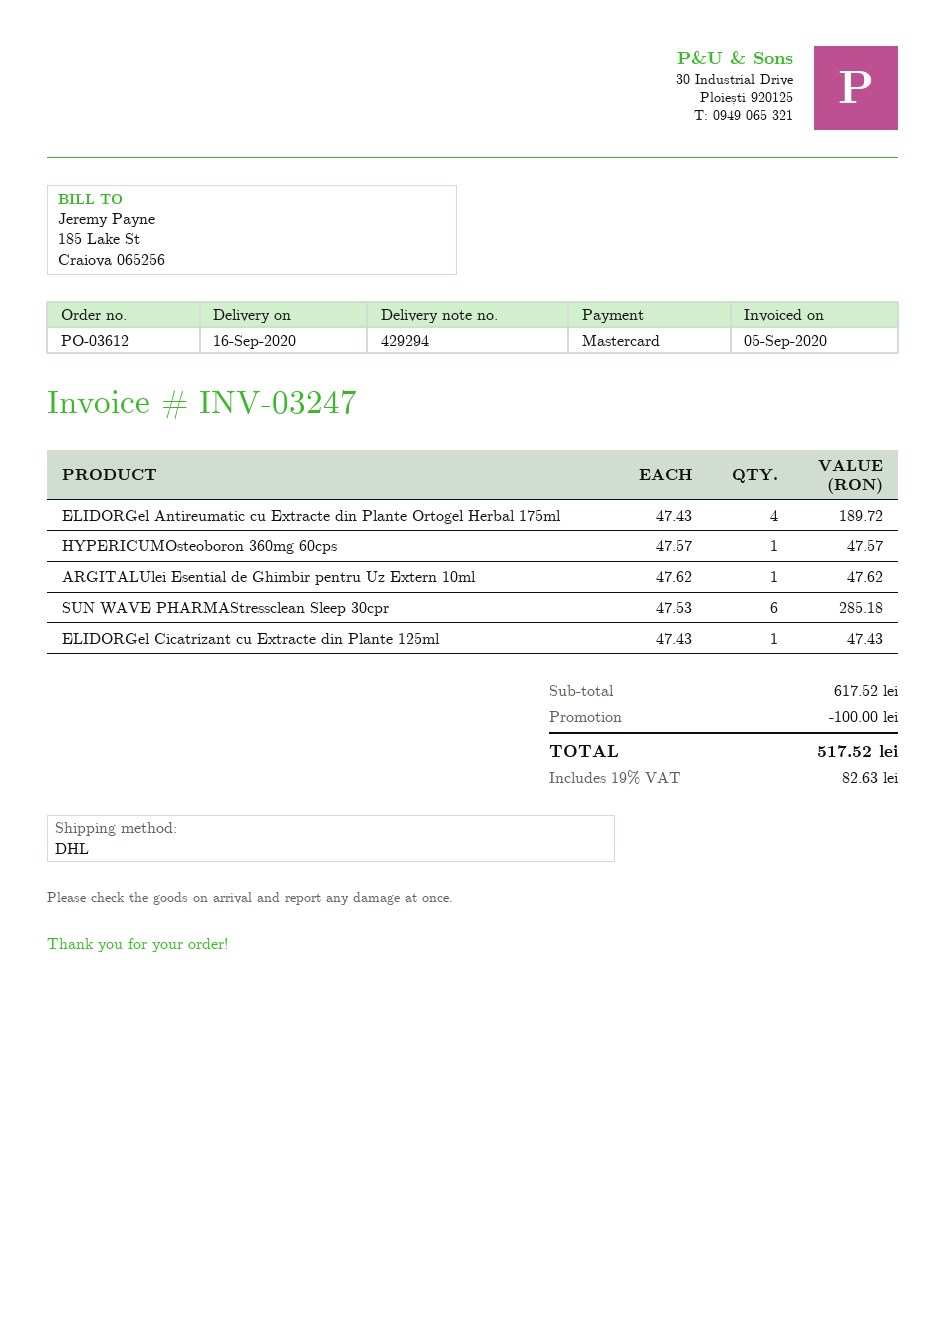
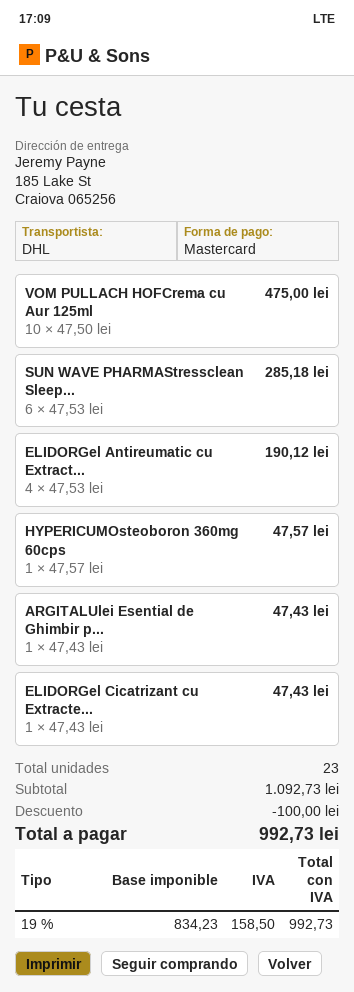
ELIDORGel Antireumatic cu Extracte din Plante Ortogel Herbal 175ml: 4 x 47.43 = 189.72 -> 4 x 47.53 = 190.12
ARGITALUlei Esential de Ghimbir pentru Uz Extern 10ml: 1 x 47.62 = 47.62 -> 1 x 47.43 = 47.43
VOM PULLACH HOFCrema cu Aur 125ml: none -> 10 x 47.50 = 475.00
subtotal: 617.52 -> 1092.73
tax: 19% = 82.63 -> 19% = 158.50
total: 517.52 -> 992.73

